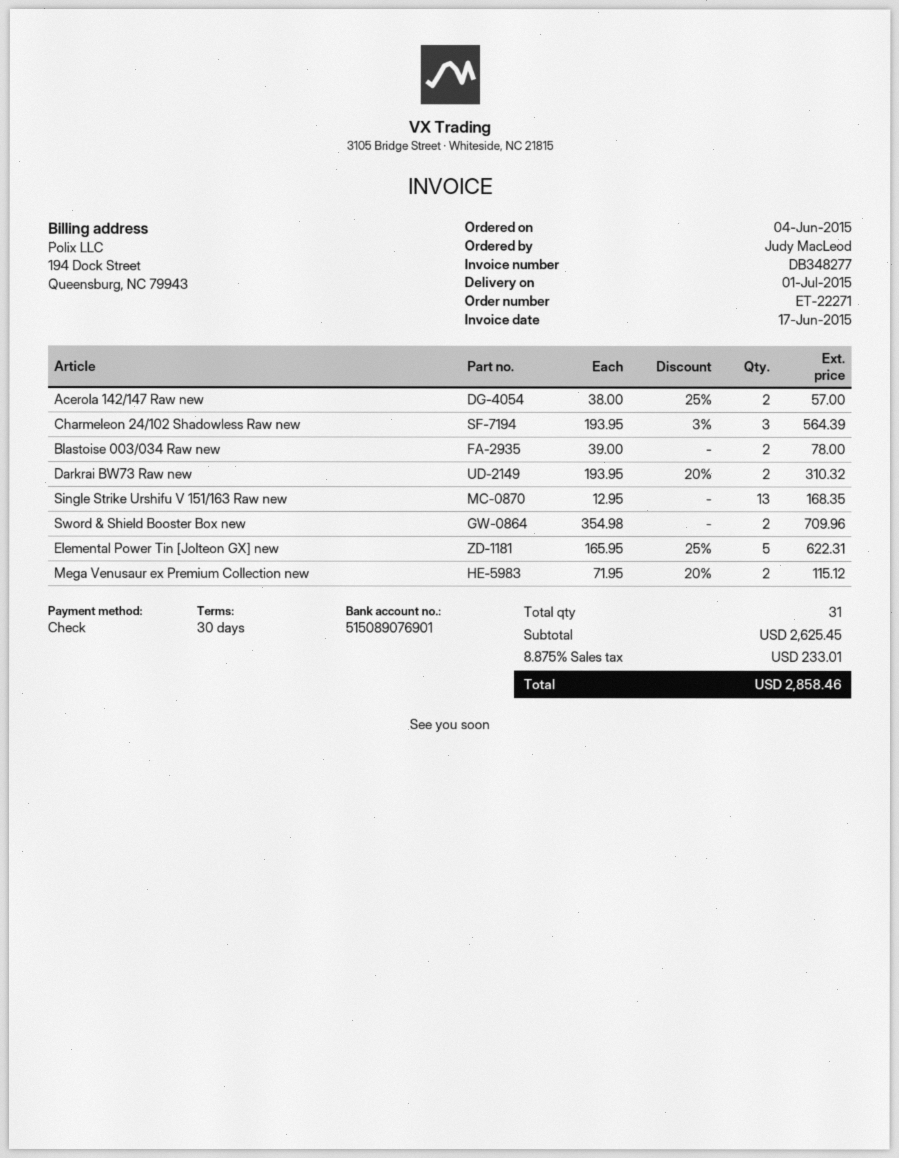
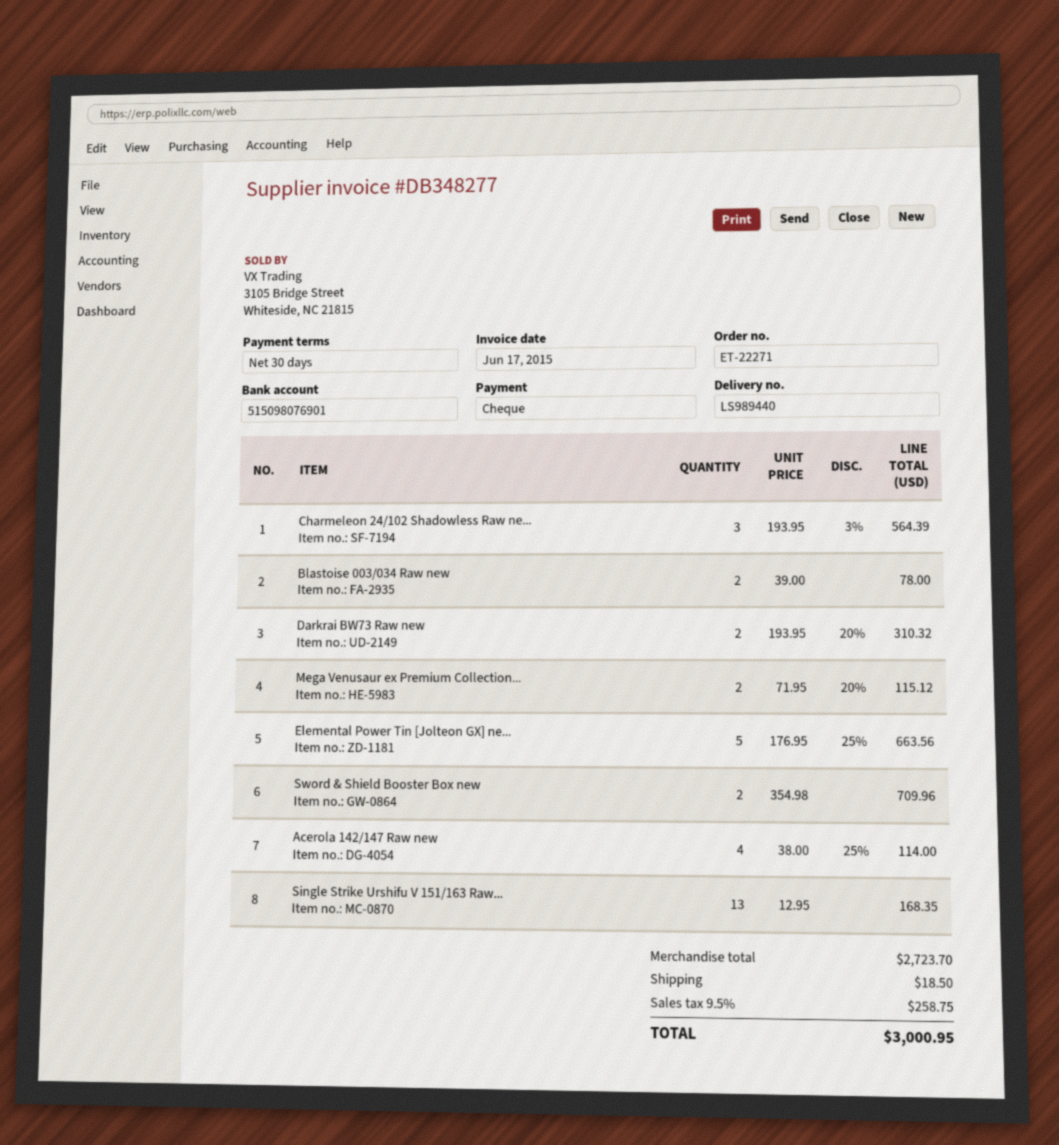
bank account: 515089076901 -> 515098076901
Acerola 142/147 Raw new: 2 x 38.00 - 25% = 57.00 -> 4 x 38.00 - 25% = 114.00
Elemental Power Tin [Jolteon GX] new: 5 x 165.95 - 25% = 622.31 -> 5 x 176.95 - 25% = 663.56
subtotal: 2625.45 -> 2723.70
shipping: none -> 18.50
tax: 8.875% = 233.01 -> 9.5% = 258.75
total: 2858.46 -> 3000.95

